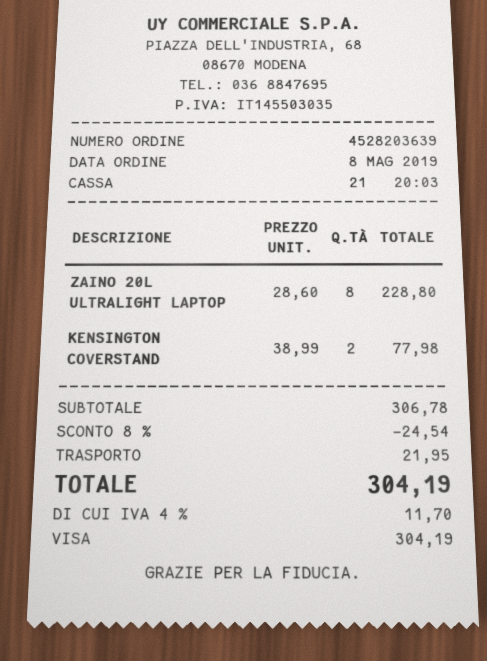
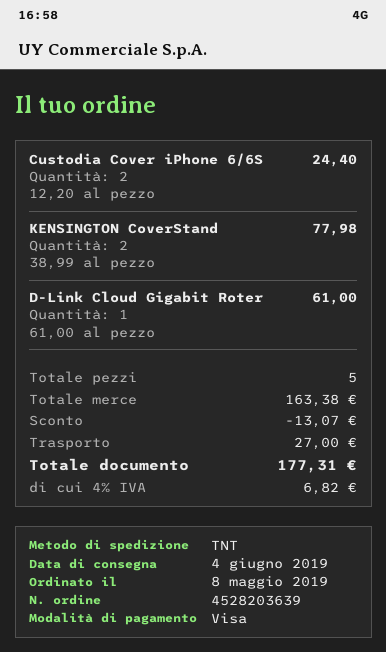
ZAINO 20L ULTRALIGHT LAPTOP: 8 x 28.60 = 228.80 -> none
Custodia Cover iPhone 6/6S: none -> 2 x 12.20 = 24.40
D-Link Cloud Gigabit Roter: none -> 1 x 61.00 = 61.00
subtotal: 306.78 -> 163.38
discount: 24.54 -> 13.07
shipping: 21.95 -> 27.00
tax: 4% = 11.70 -> 4% = 6.82
total: 304.19 -> 177.31

